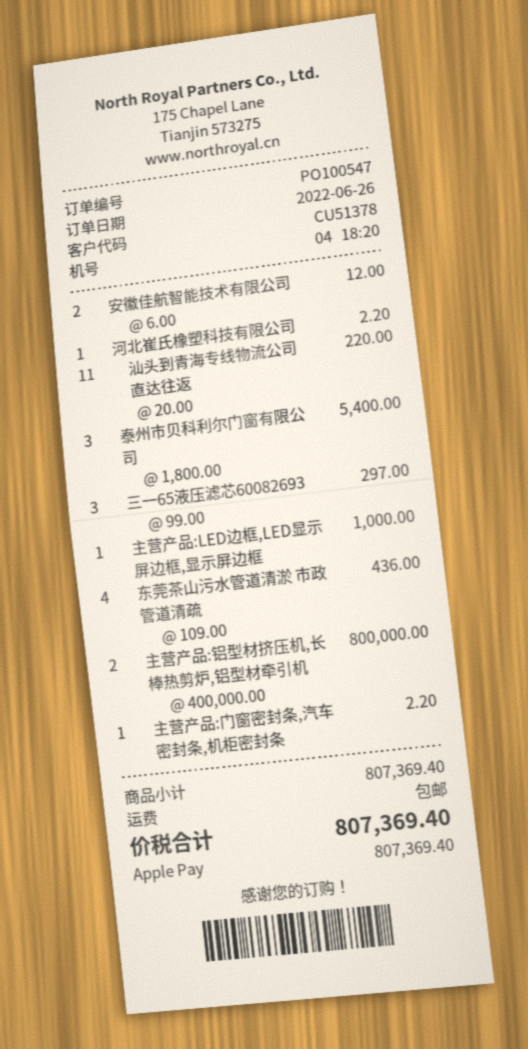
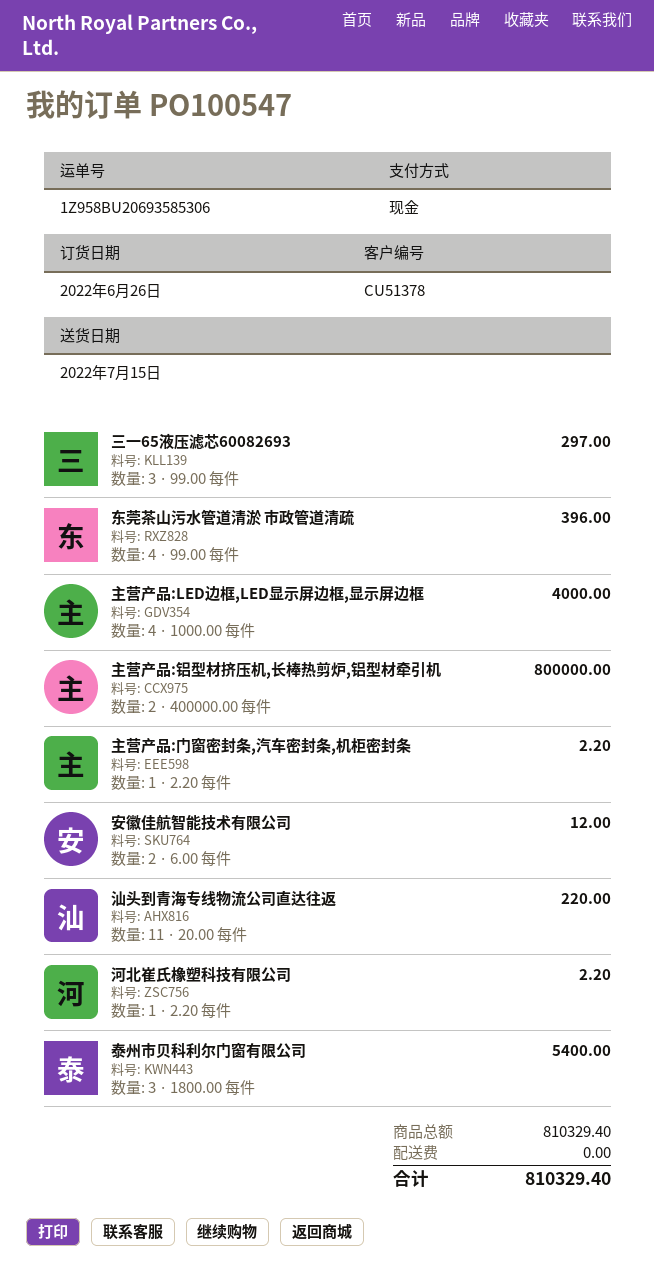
payment method: Apple Pay -> cash
主营产品:LED边框,LED显示屏边框,显示屏边框: 1 x 1000.00 = 1000.00 -> 4 x 1000.00 = 4000.00
东莞茶山污水管道清淤 市政管道清疏: 4 x 109.00 = 436.00 -> 4 x 99.00 = 396.00
subtotal: 807369.40 -> 810329.40
total: 807369.40 -> 810329.40

